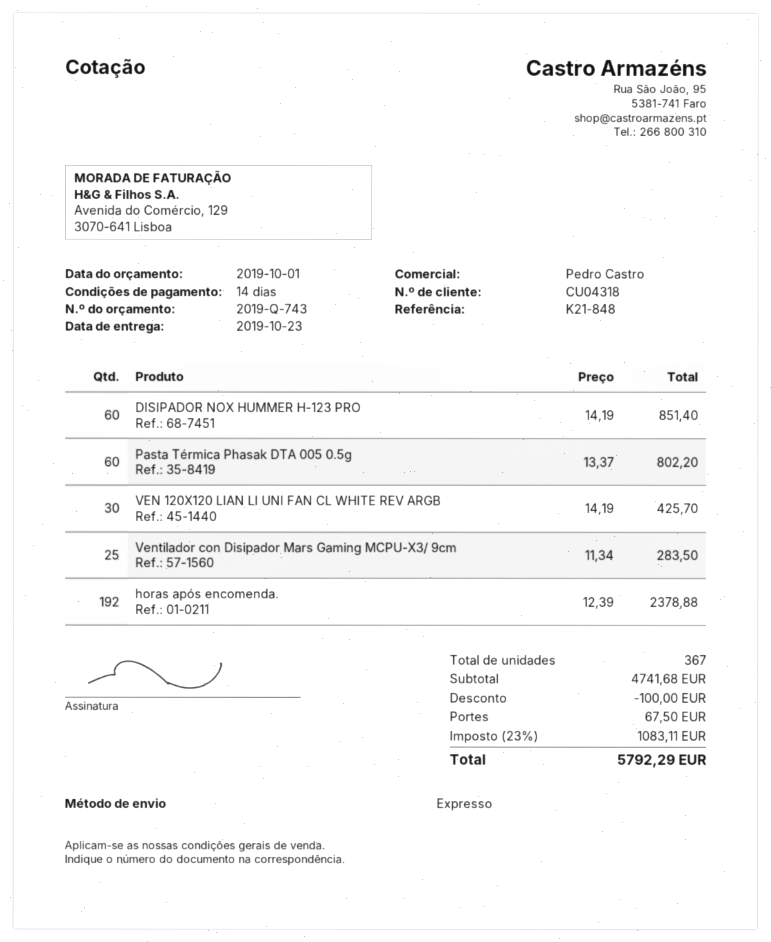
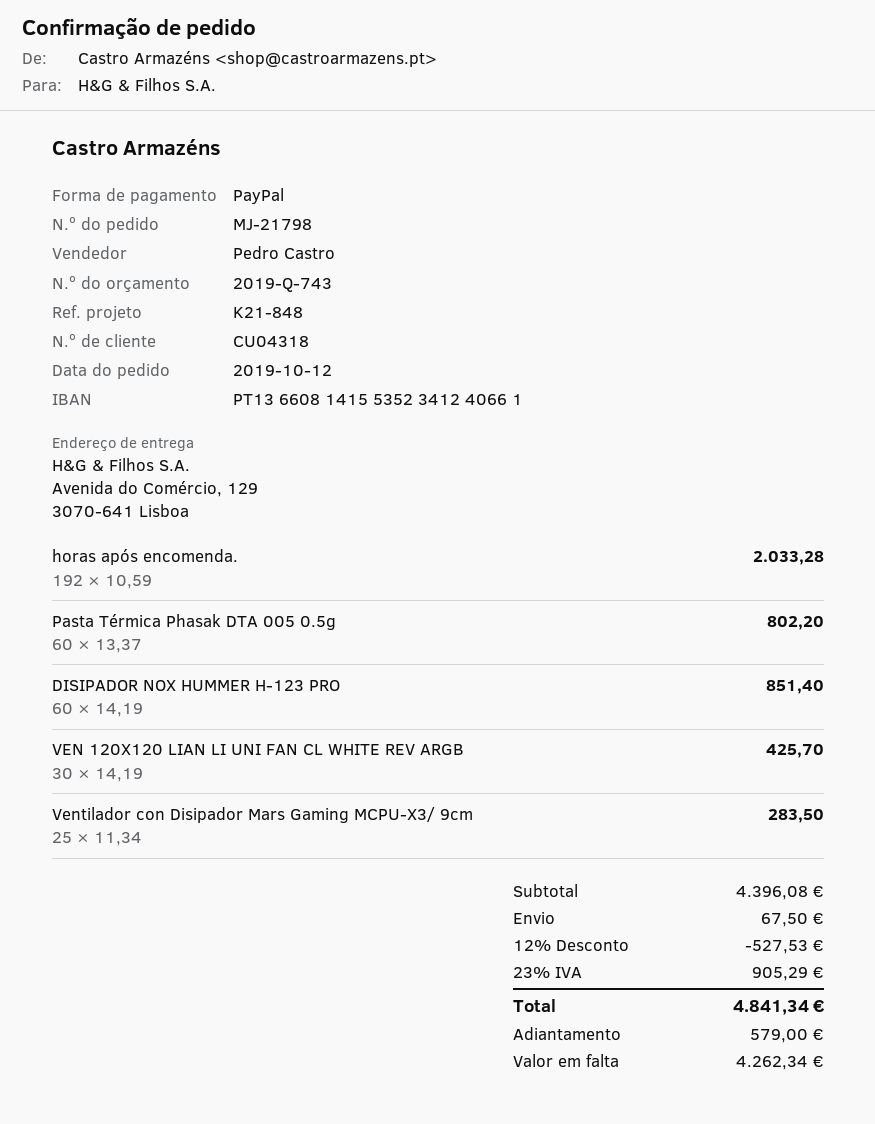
horas após encomenda.: 192 x 12.39 = 2378.88 -> 192 x 10.59 = 2033.28
subtotal: 4741.68 -> 4396.08
discount: 100.00 -> 527.53
tax: 23% = 1083.11 -> 23% = 905.29
total: 5792.29 -> 4841.34

